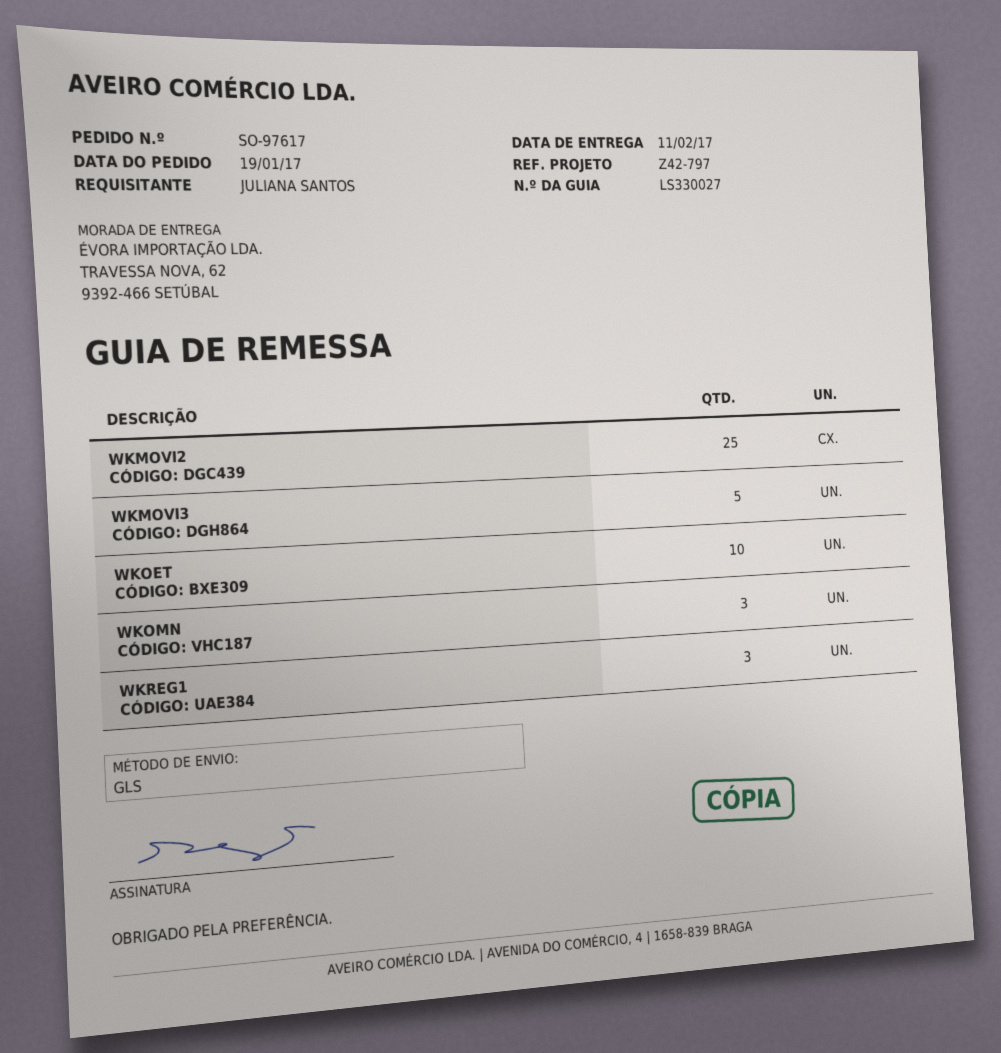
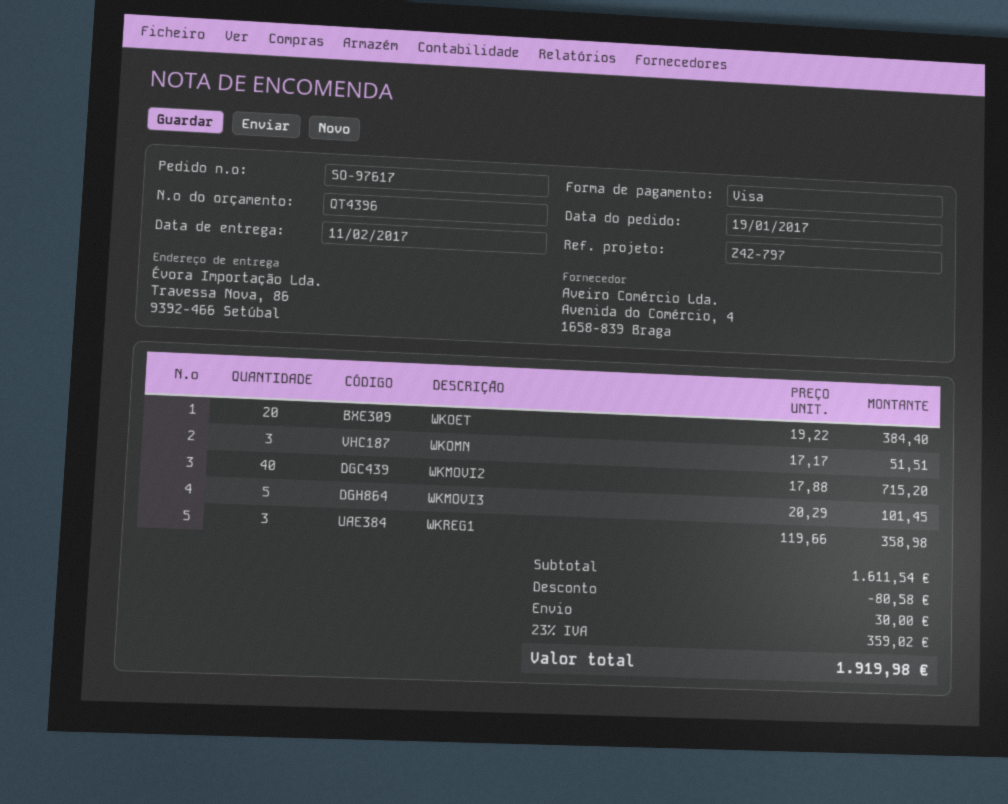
ship to: TRAVESSA NOVA, 62, 9392-466 SETÚBAL -> Travessa Nova, 86, 9392-466 Setúbal
WKMOVI2: 25 -> 40
WKOET: 10 -> 20

